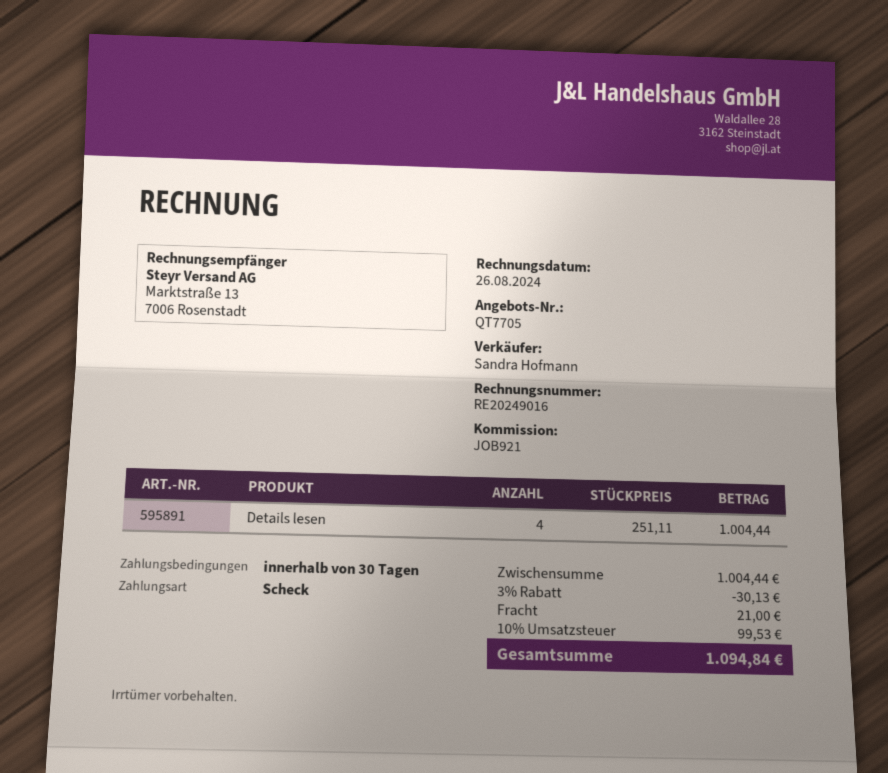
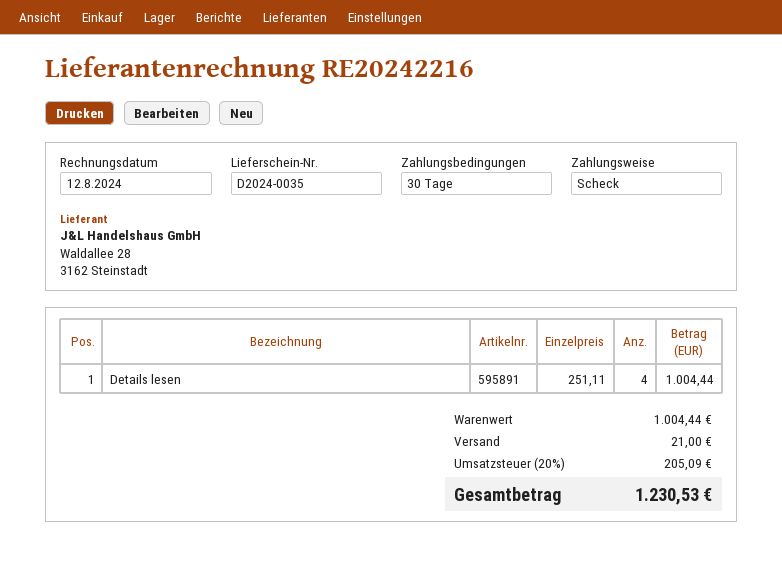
invoice number: RE20249016 -> RE20242216
invoice date: 2024-08-26 -> 2024-08-12
discount: 3% = 30.13 -> none
tax: 10% = 99.53 -> 20% = 205.09
total: 1094.84 -> 1230.53

